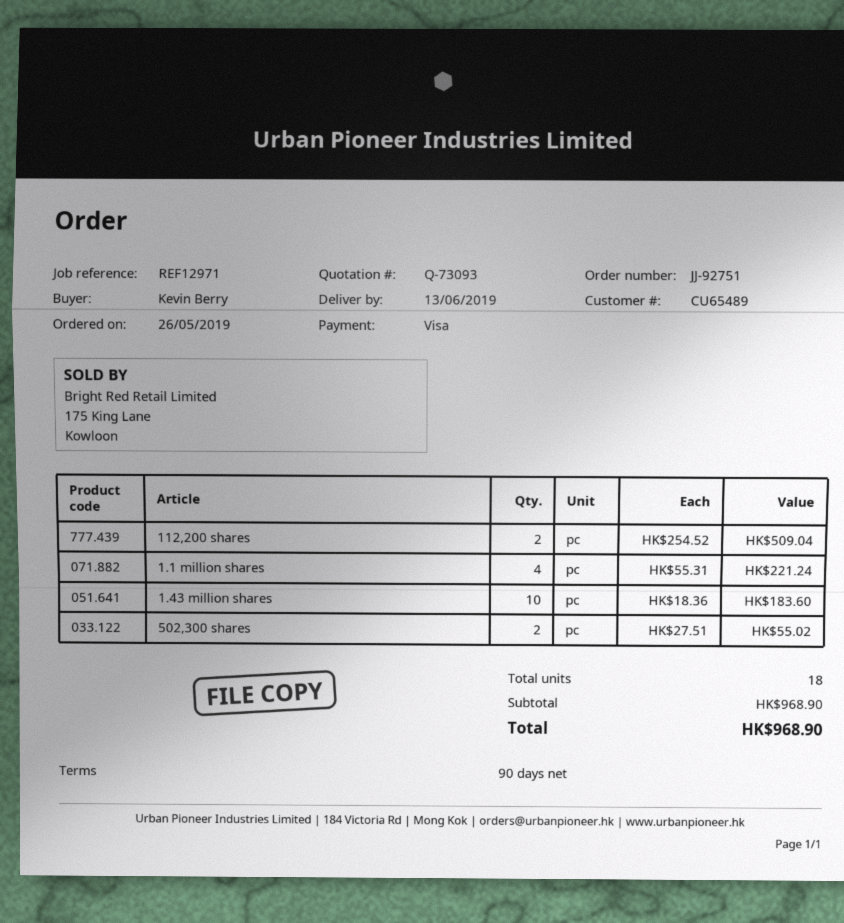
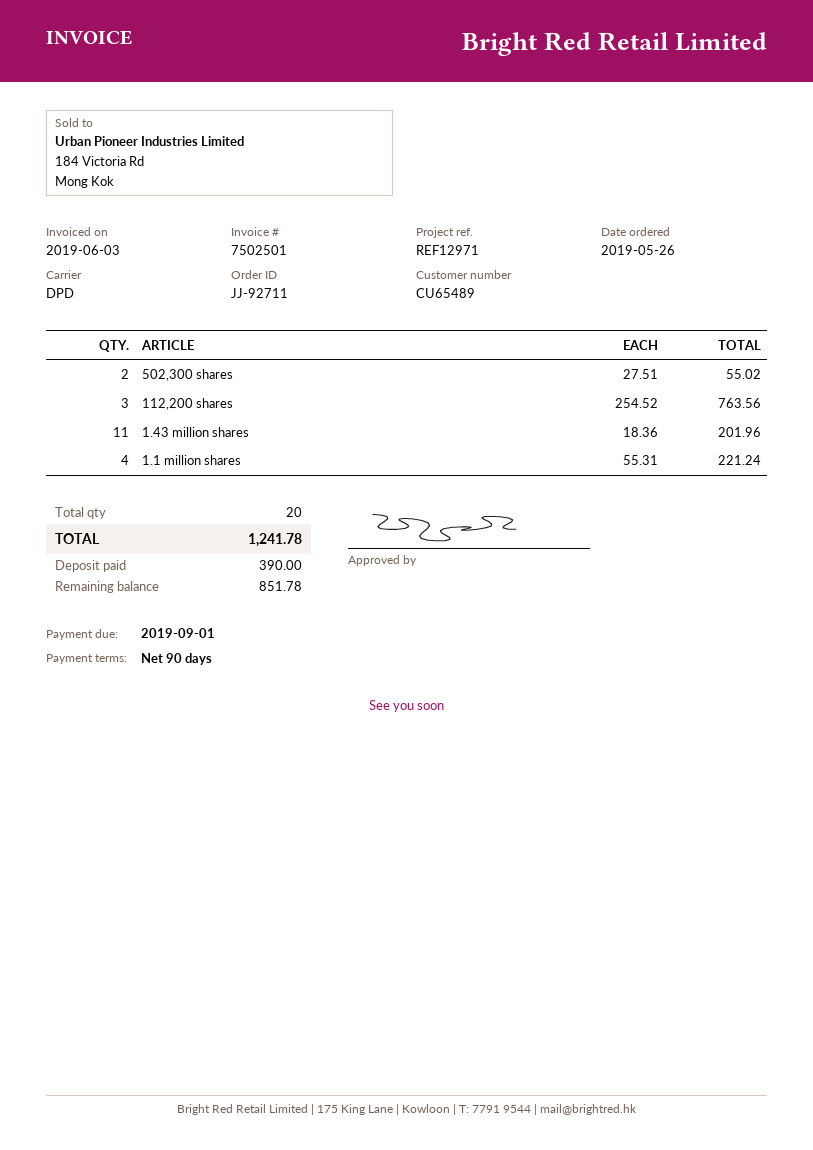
order number: JJ-92751 -> JJ-92711
112,200 shares: 2 x 254.52 = 509.04 -> 3 x 254.52 = 763.56
1.43 million shares: 10 x 18.36 = 183.60 -> 11 x 18.36 = 201.96
total quantity: 18 -> 20
total: 968.90 -> 1241.78

